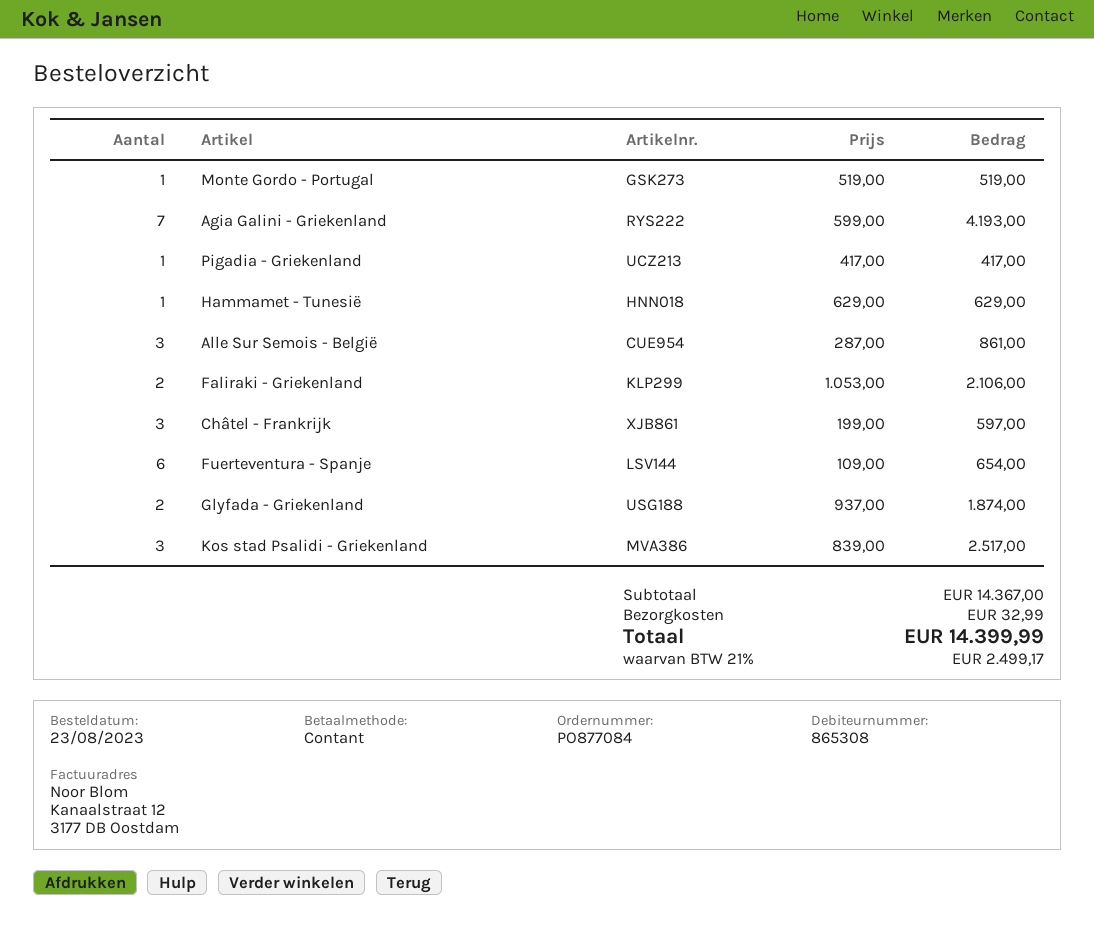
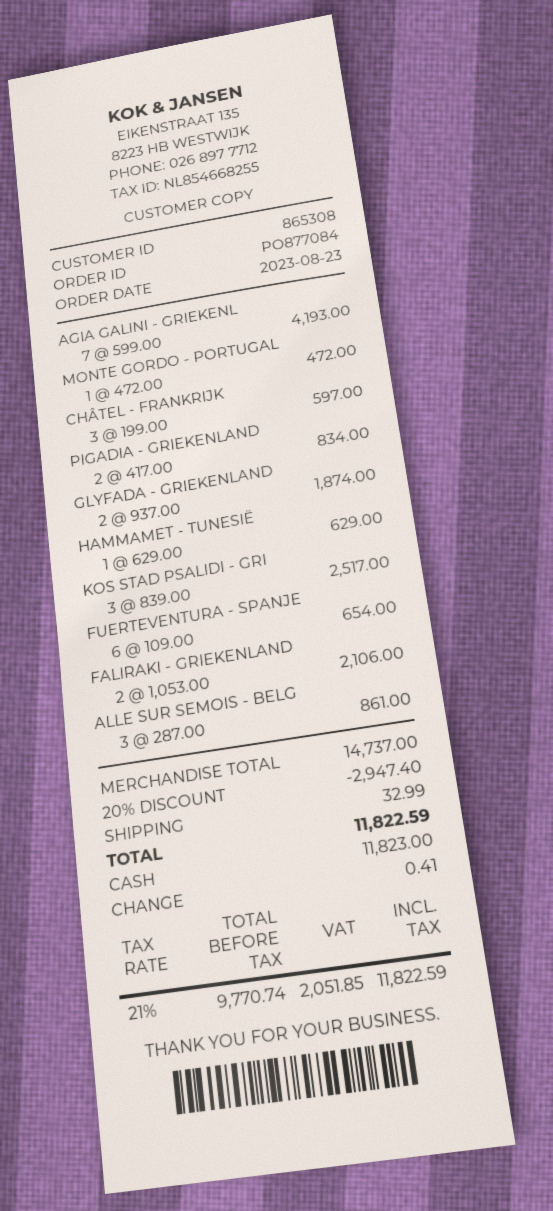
Monte Gordo - Portugal: 1 x 519.00 = 519.00 -> 1 x 472.00 = 472.00
Pigadia - Griekenland: 1 x 417.00 = 417.00 -> 2 x 417.00 = 834.00
subtotal: 14367.00 -> 14737.00
discount: none -> 20% = 2947.40
tax: 21% = 2499.17 -> 21% = 2051.85
total: 14399.99 -> 11822.59

